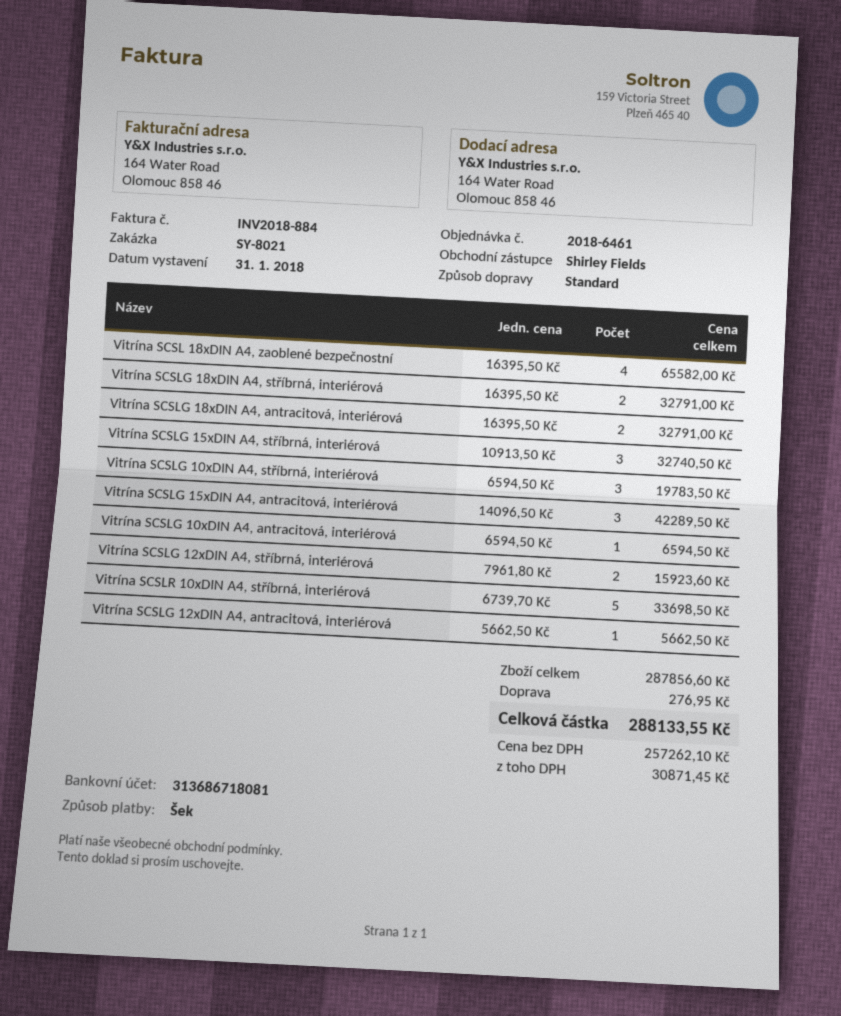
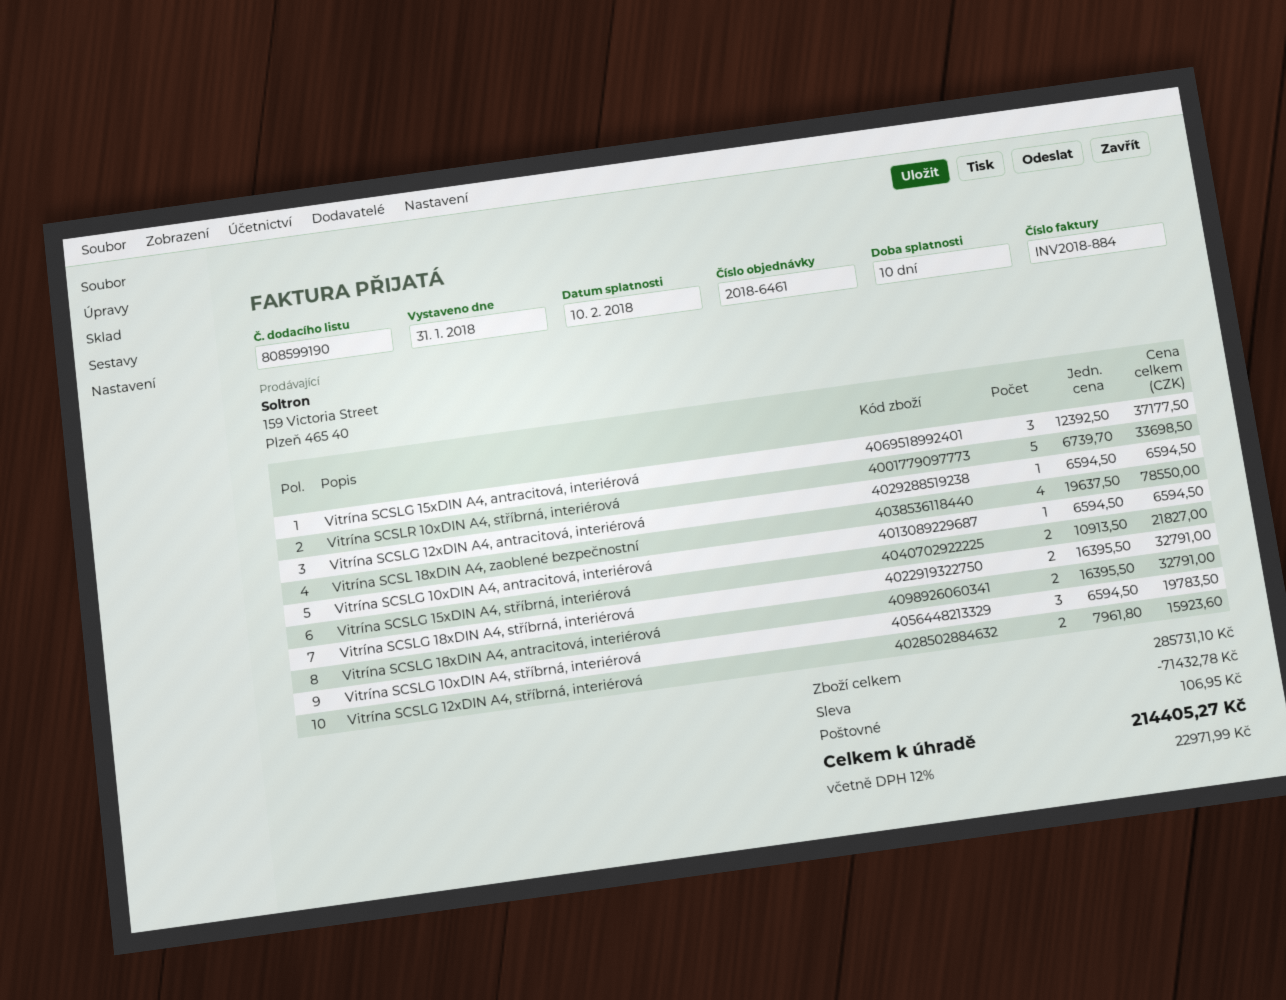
Vitrína SCSL 18xDIN A4, zaoblené bezpečnostní: 4 x 16395.50 = 65582.00 -> 4 x 19637.50 = 78550.00
Vitrína SCSLG 15xDIN A4, stříbrná, interiérová: 3 x 10913.50 = 32740.50 -> 2 x 10913.50 = 21827.00
Vitrína SCSLG 15xDIN A4, antracitová, interiérová: 3 x 14096.50 = 42289.50 -> 3 x 12392.50 = 37177.50
Vitrína SCSLG 12xDIN A4, antracitová, interiérová: 1 x 5662.50 = 5662.50 -> 1 x 6594.50 = 6594.50
subtotal: 287856.60 -> 285731.10
discount: none -> 71432.78
shipping: 276.95 -> 106.95
tax: 30871.45 -> 22971.99
total: 288133.55 -> 214405.27

